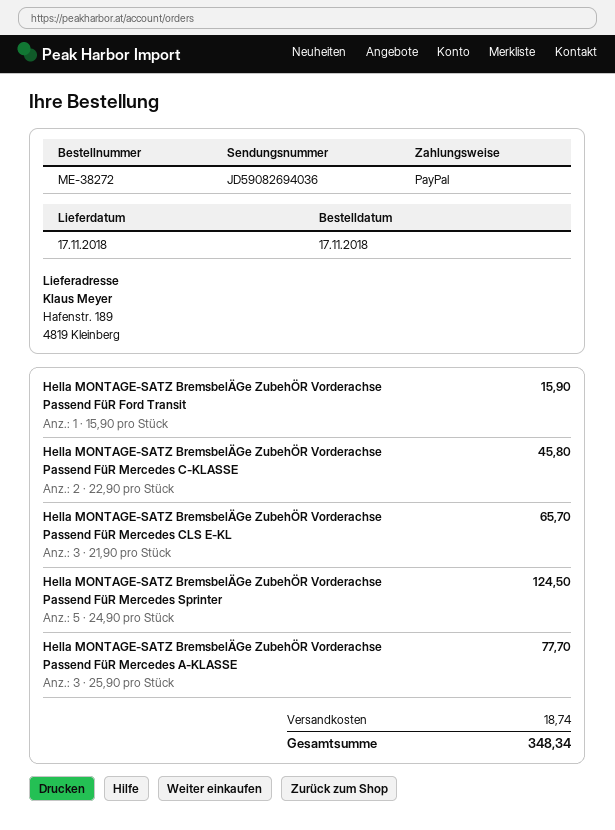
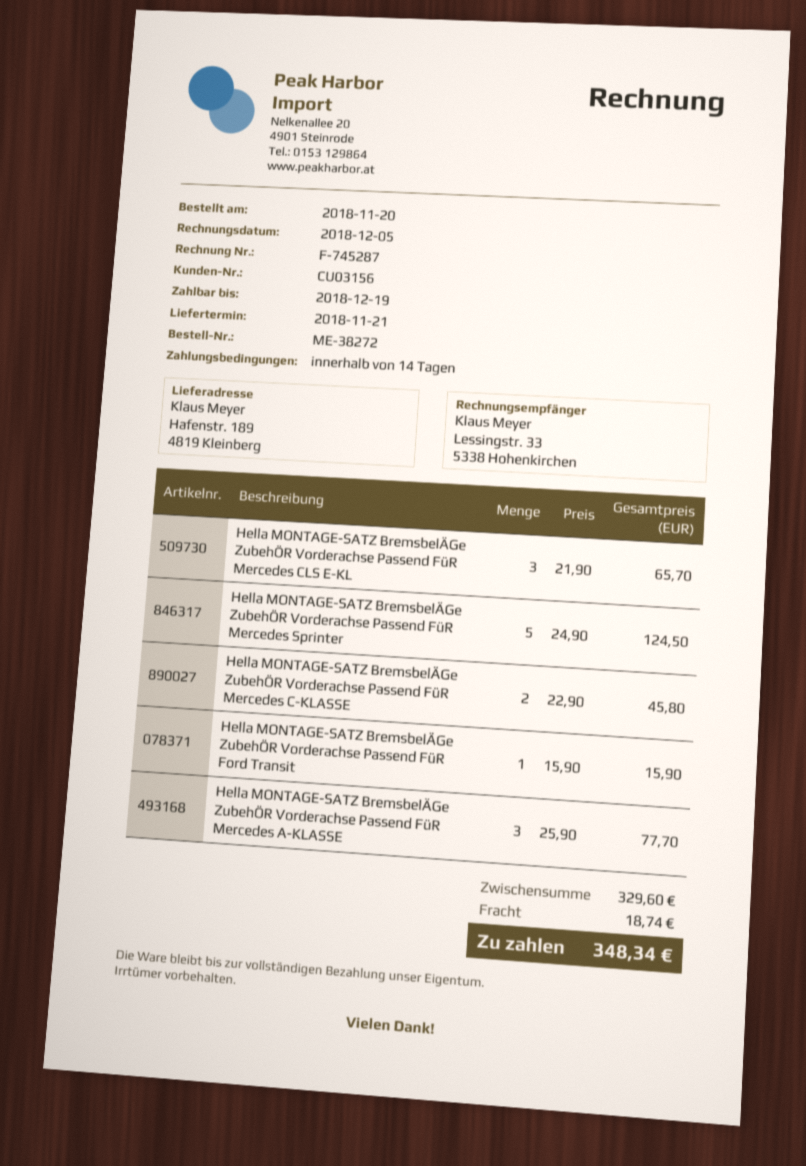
order date: 2018-11-17 -> 2018-11-20
delivery date: 2018-11-17 -> 2018-11-21

